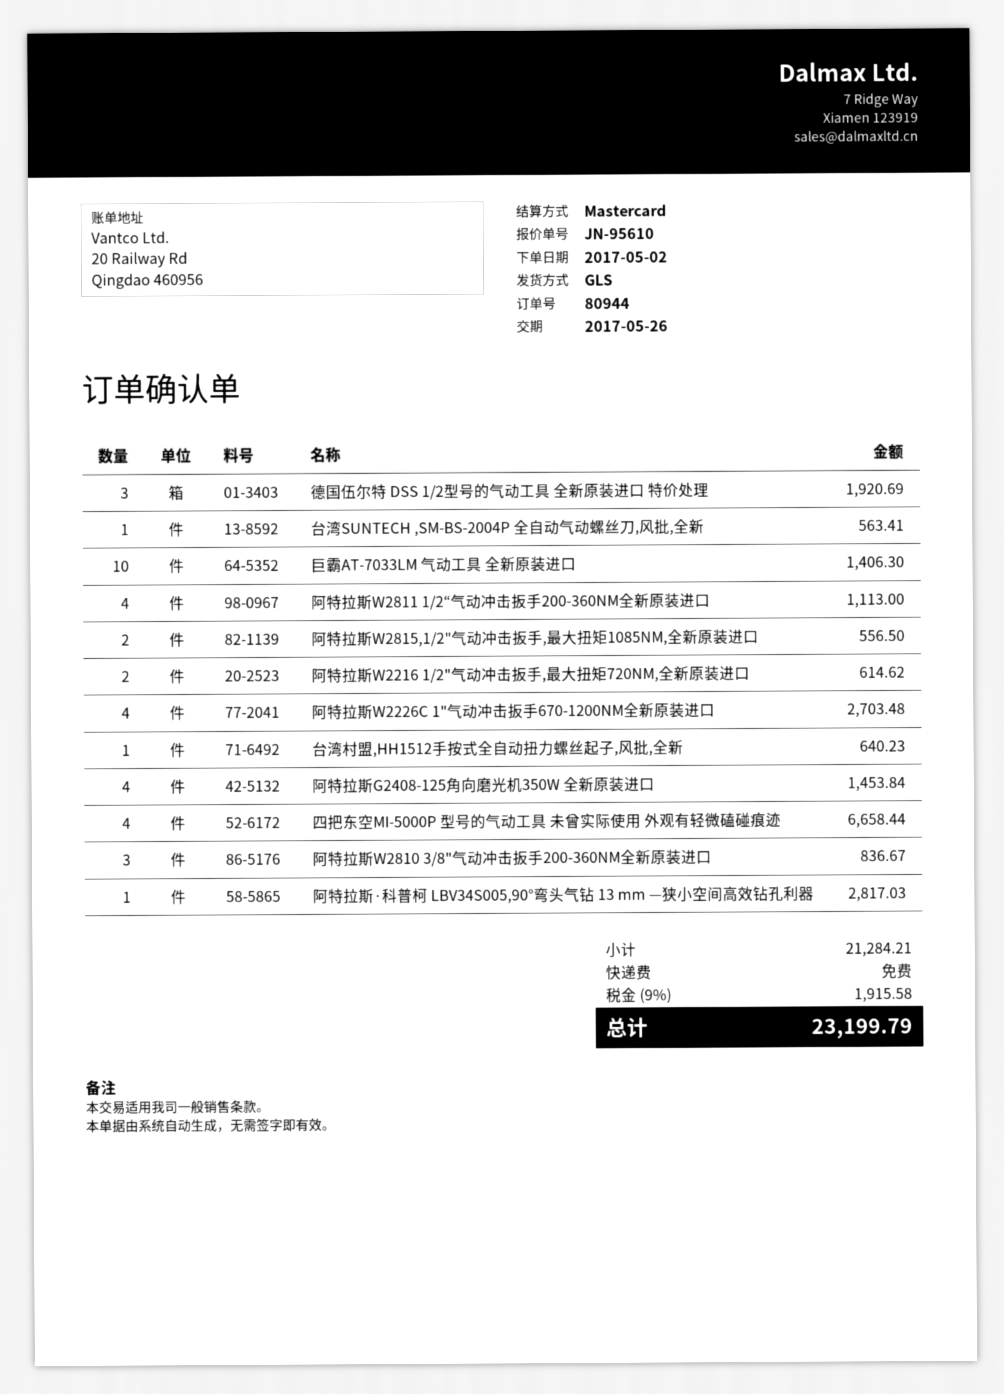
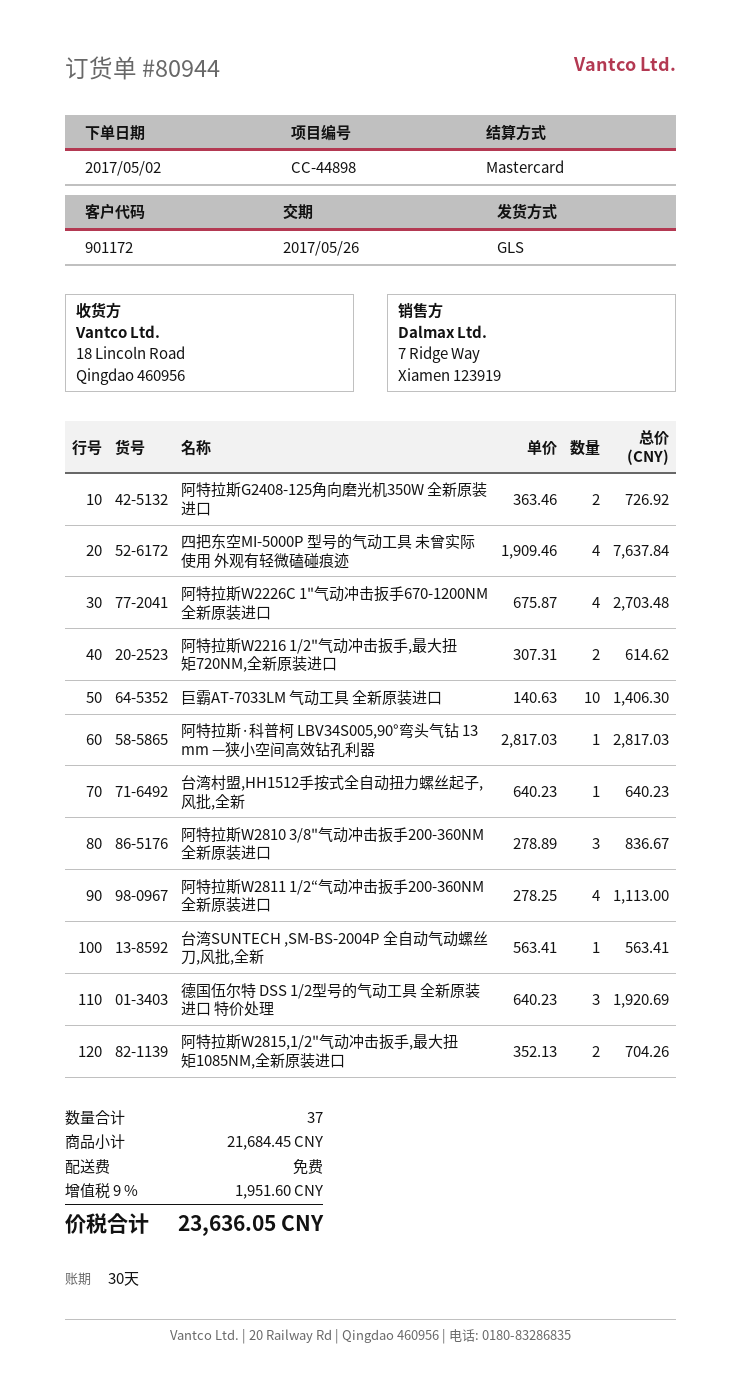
阿特拉斯W2815,1/2"气动冲击扳手,最大扭矩1085NM,全新原装进口: 2 for 556.50 -> 2 for 704.26
阿特拉斯G2408-125角向磨光机350W 全新原装进口: 4 for 1453.84 -> 2 for 726.92
四把东空MI-5000P 型号的气动工具 未曾实际使用 外观有轻微磕碰痕迹: 4 for 6658.44 -> 4 for 7637.84
subtotal: 21284.21 -> 21684.45
tax: 9% = 1915.58 -> 9% = 1951.60
total: 23199.79 -> 23636.05

